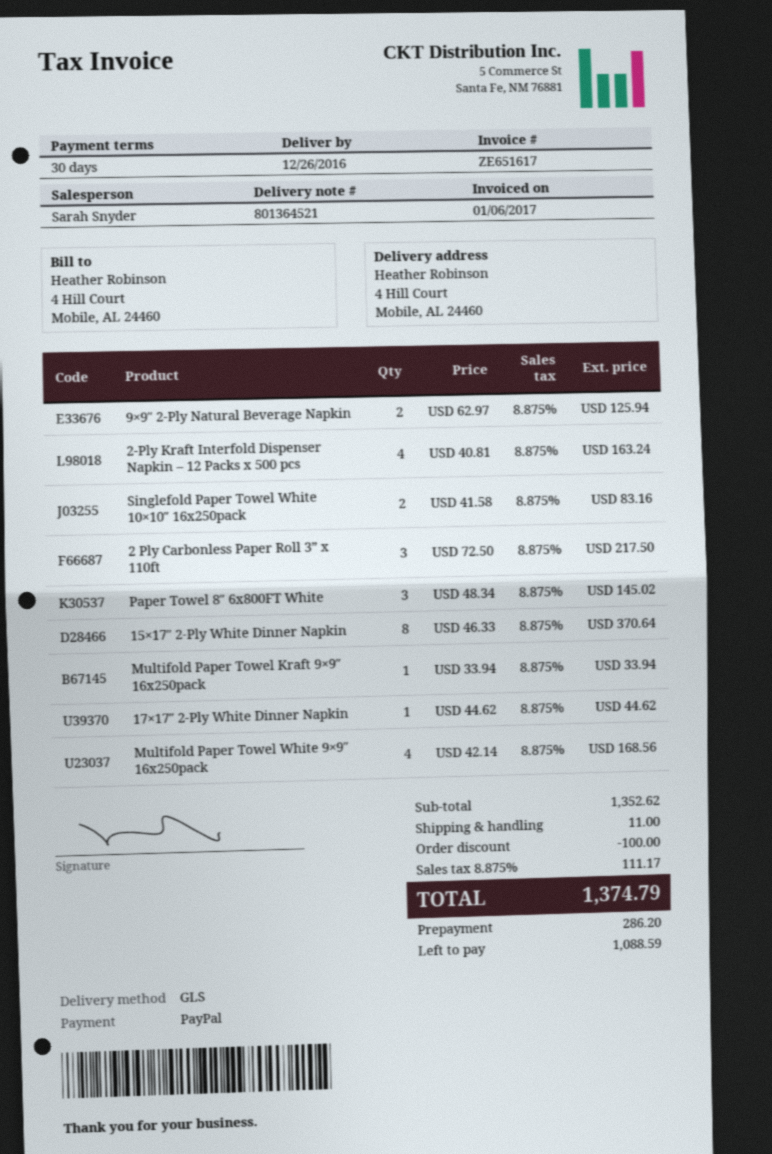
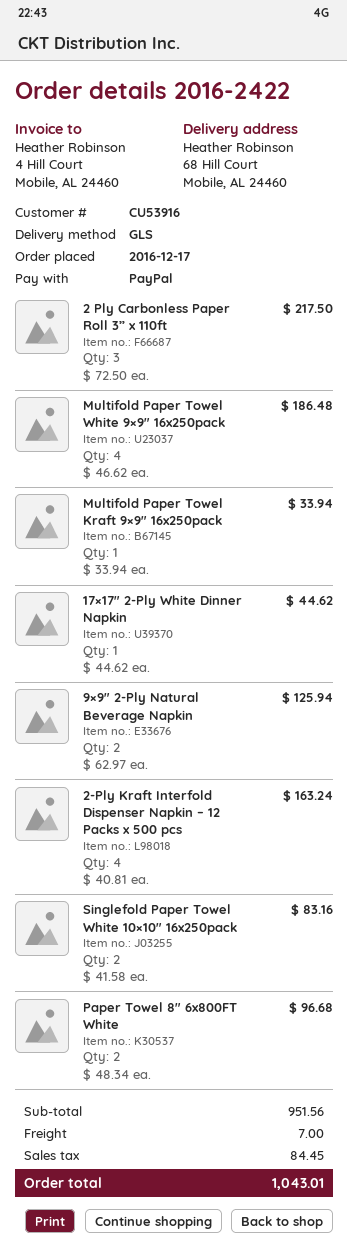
ship to: 4 Hill Court, Mobile, AL 24460 -> 68 Hill Court, Mobile, AL 24460
Paper Towel 8″ 6x800FT White: 3 x 48.34 = 145.02 -> 2 x 48.34 = 96.68
15×17″ 2-Ply White Dinner Napkin: 8 x 46.33 = 370.64 -> none
Multifold Paper Towel White 9×9″ 16x250pack: 4 x 42.14 = 168.56 -> 4 x 46.62 = 186.48
subtotal: 1352.62 -> 951.56
discount: 100.00 -> none
shipping: 11.00 -> 7.00
tax: 111.17 -> 84.45
total: 1374.79 -> 1043.01

